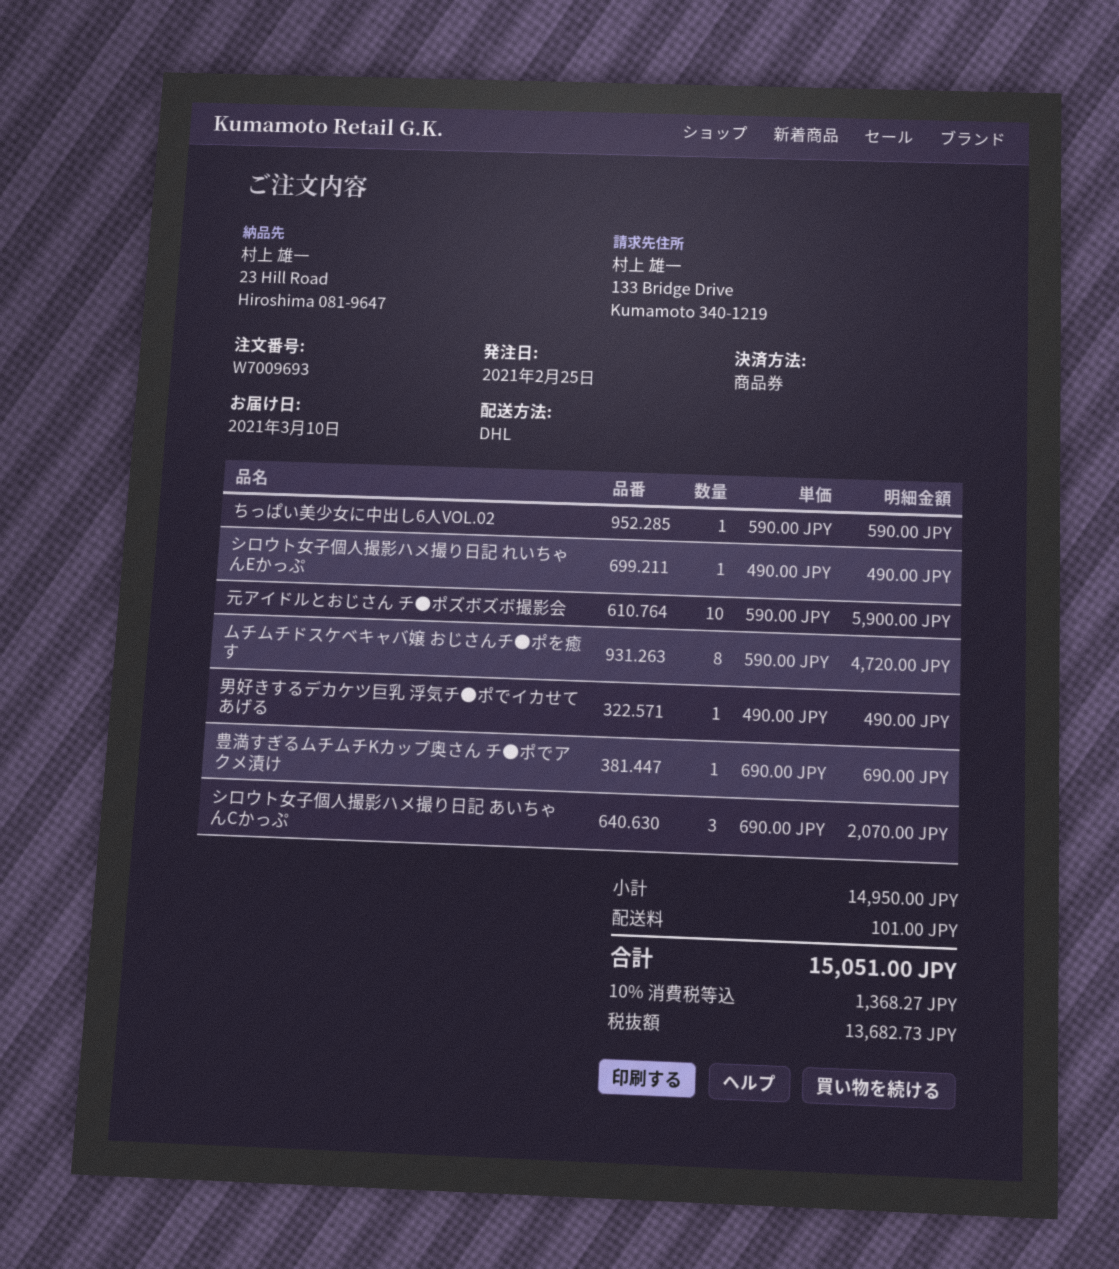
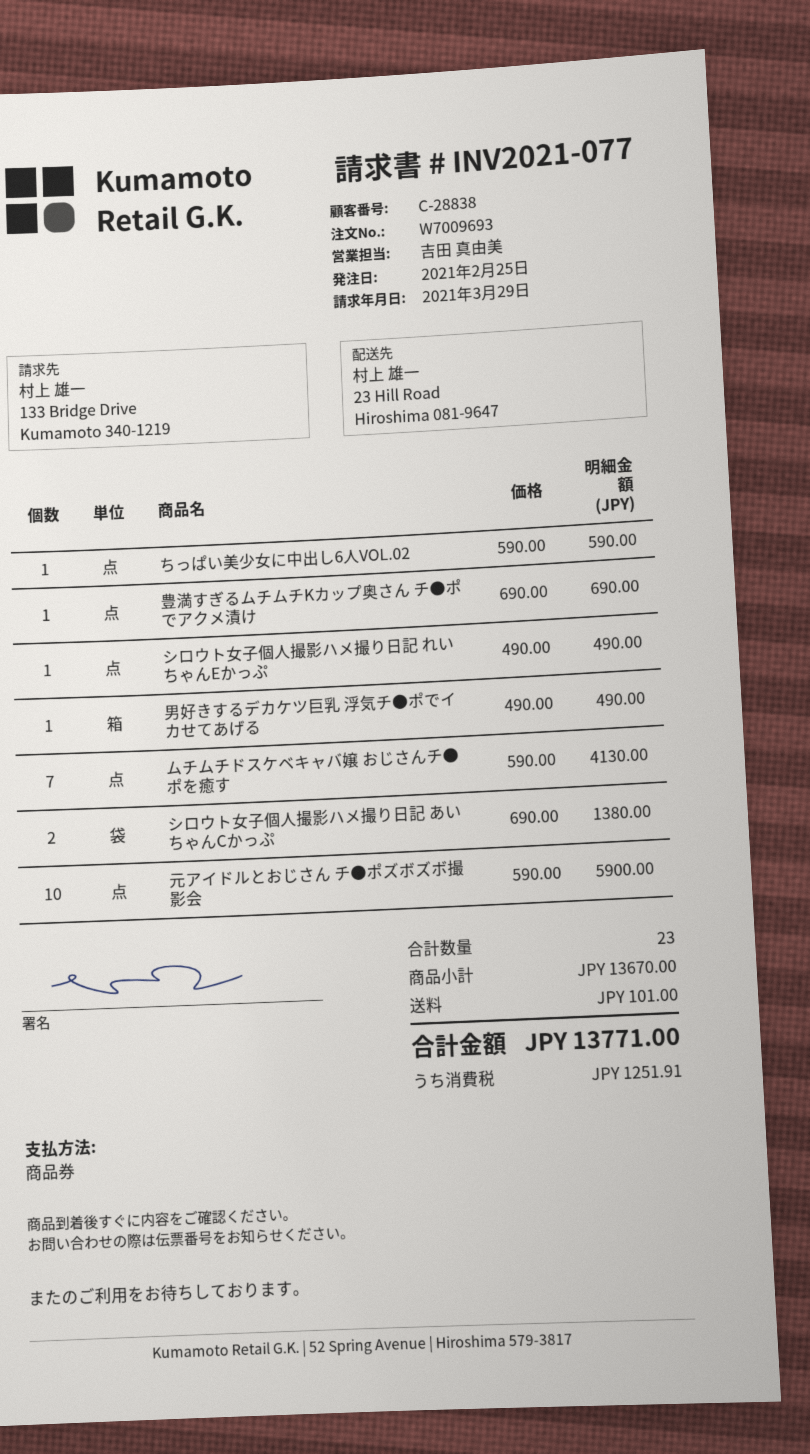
ムチムチドスケベキャバ嬢 おじさんチ●ポを癒す: 8 x 590.00 = 4720.00 -> 7 x 590.00 = 4130.00
シロウト女子個人撮影ハメ撮り日記 あいちゃんCかっぷ: 3 x 690.00 = 2070.00 -> 2 x 690.00 = 1380.00
subtotal: 14950.00 -> 13670.00
tax: 1368.27 -> 1251.91
total: 15051.00 -> 13771.00

